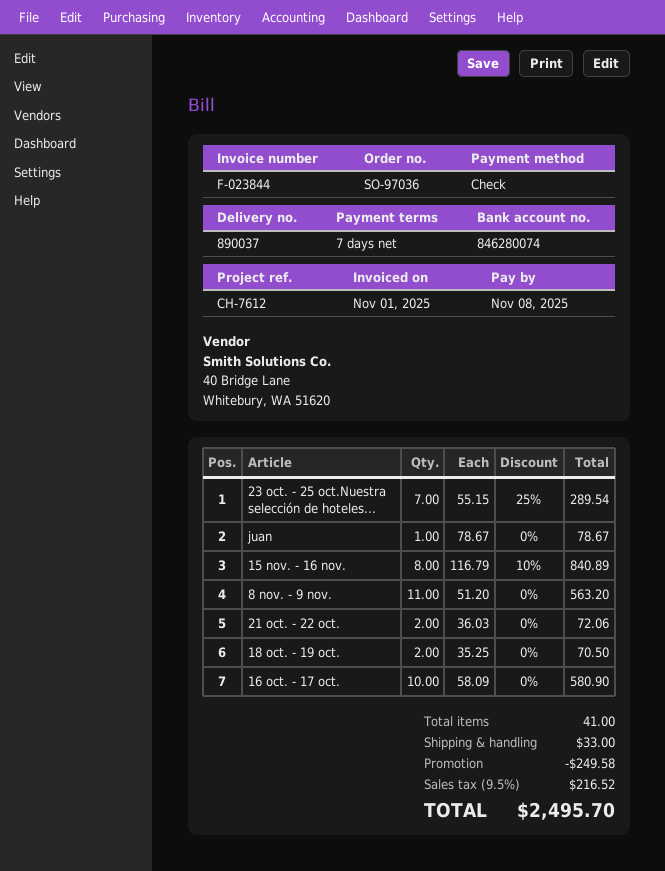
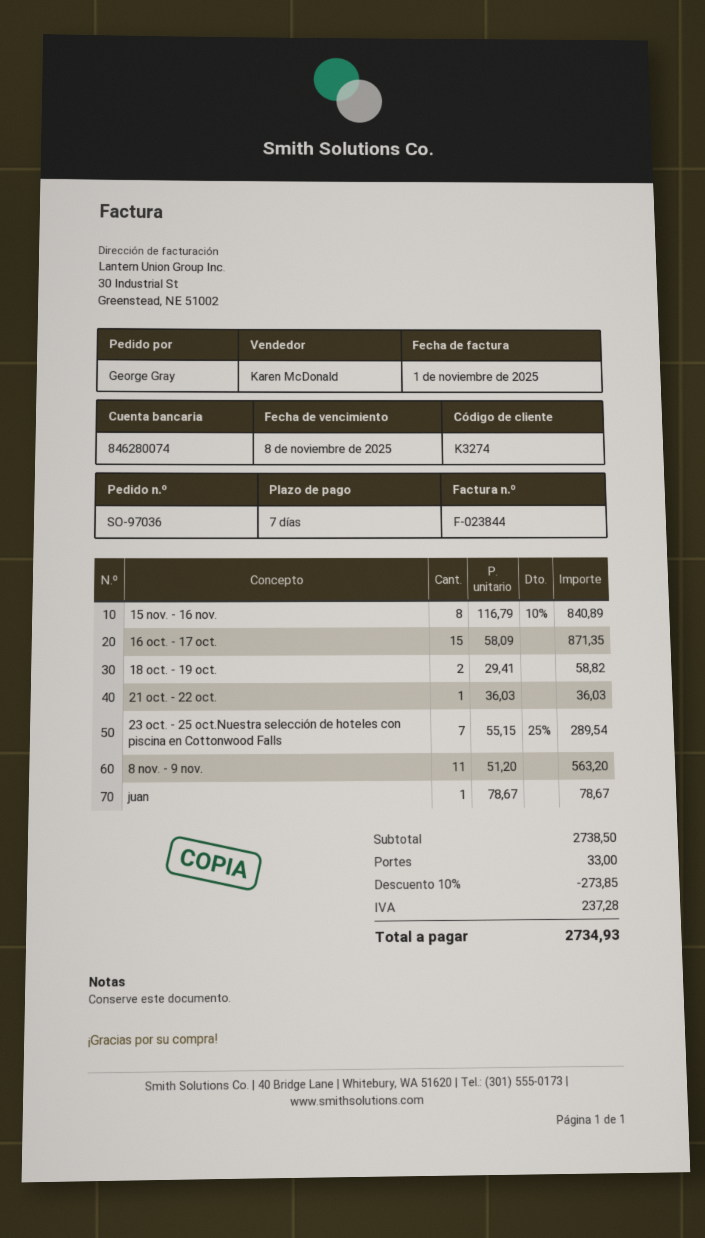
21 oct. - 22 oct.: 2 x 36.03 = 72.06 -> 1 x 36.03 = 36.03
18 oct. - 19 oct.: 2 x 35.25 = 70.50 -> 2 x 29.41 = 58.82
16 oct. - 17 oct.: 10 x 58.09 = 580.90 -> 15 x 58.09 = 871.35
discount: 249.58 -> 273.85
tax: 216.52 -> 237.28
total: 2495.70 -> 2734.93

